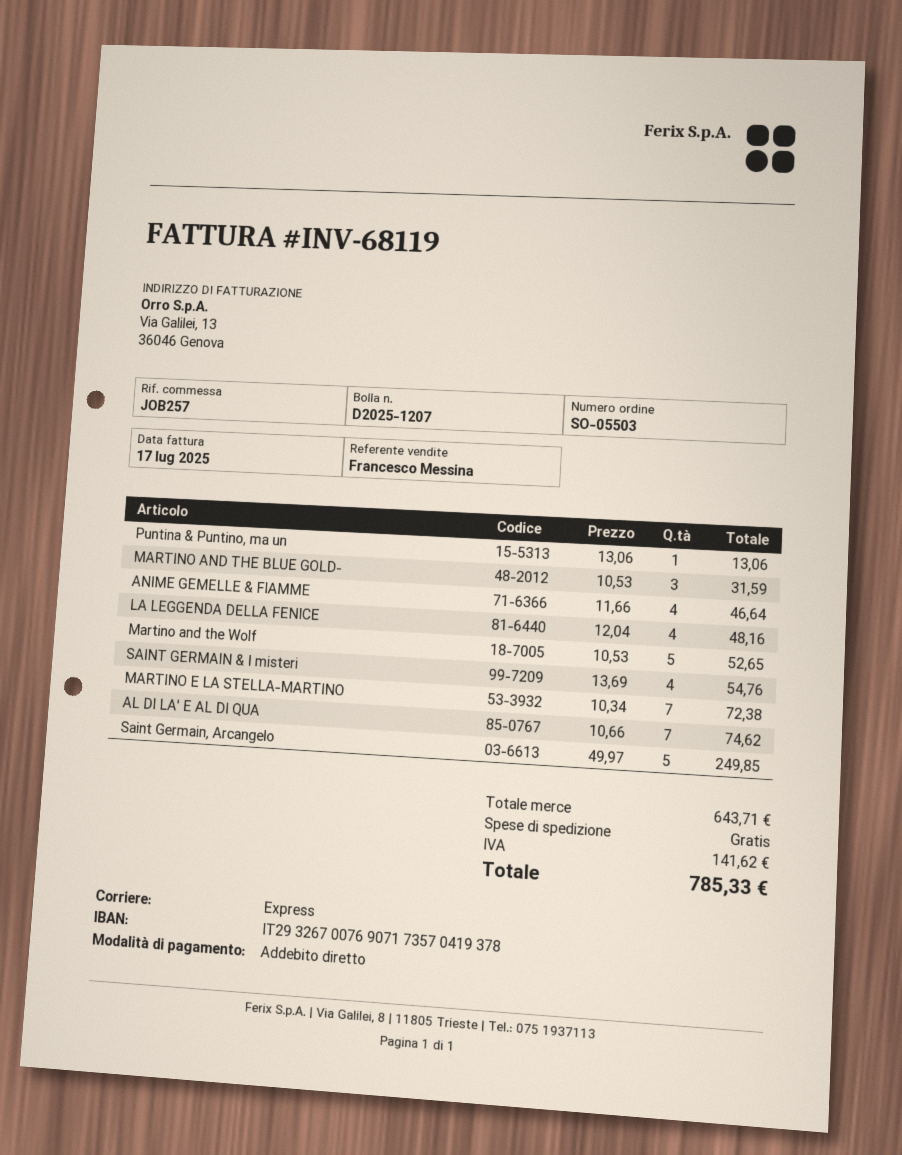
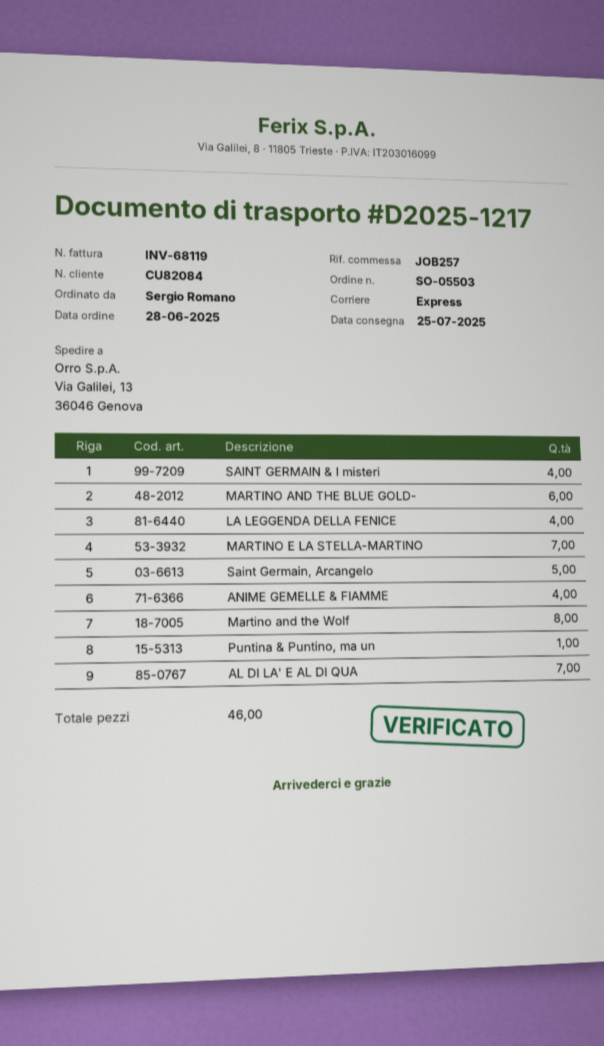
delivery note number: D2025-1207 -> D2025-1217
MARTINO AND THE BLUE GOLD-: 3 -> 6
Martino and the Wolf: 5 -> 8

